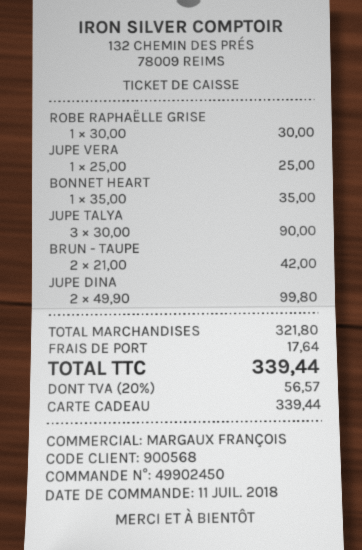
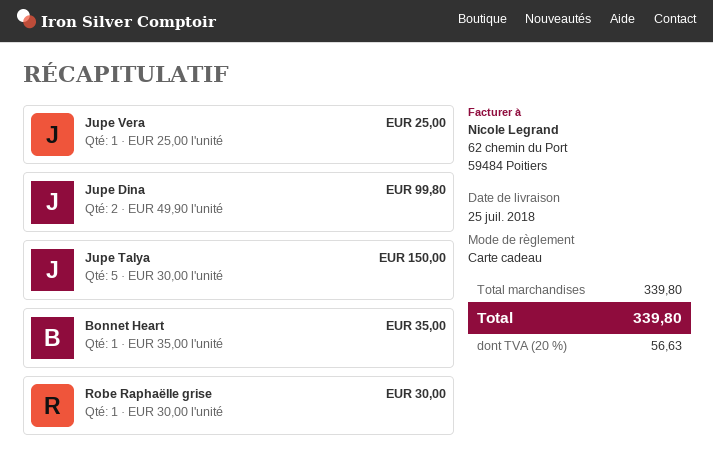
JUPE TALYA: 3 x 30.00 = 90.00 -> 5 x 30.00 = 150.00
BRUN - TAUPE: 2 x 21.00 = 42.00 -> none
subtotal: 321.80 -> 339.80
shipping: 17.64 -> none
tax: 20% = 56.57 -> 20% = 56.63
total: 339.44 -> 339.80

